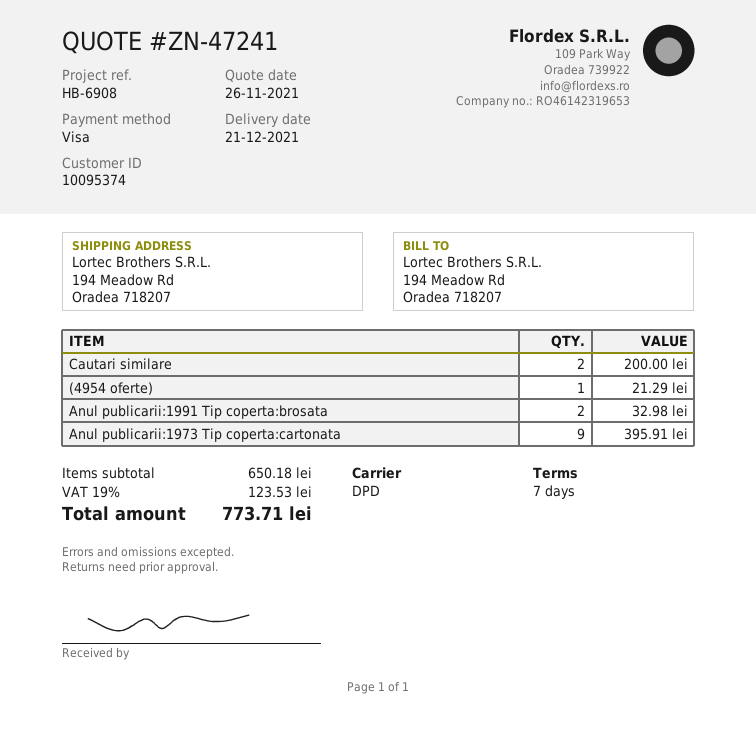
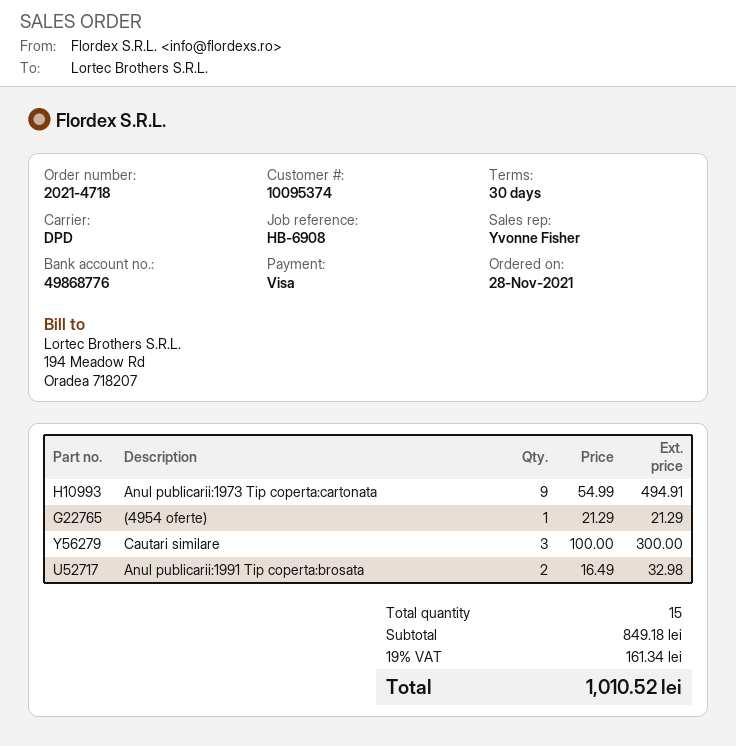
payment terms: 7 days -> 30 days
Cautari similare: 2 for 200.00 -> 3 for 300.00
Anul publicarii:1973 Tip coperta:cartonata: 9 for 395.91 -> 9 for 494.91
subtotal: 650.18 -> 849.18
tax: 19% = 123.53 -> 19% = 161.34
total: 773.71 -> 1010.52

